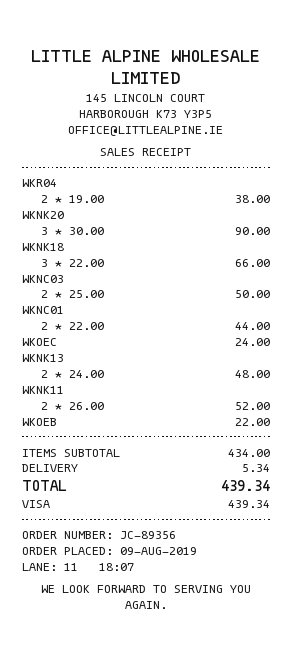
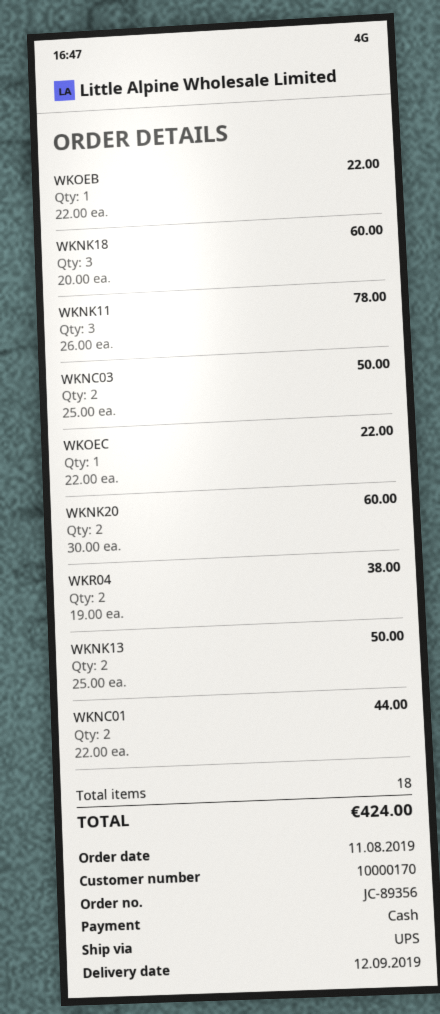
order date: 2019-08-09 -> 2019-08-11
payment method: Visa -> cash
WKNK20: 3 x 30.00 = 90.00 -> 2 x 30.00 = 60.00
WKNK18: 3 x 22.00 = 66.00 -> 3 x 20.00 = 60.00
WKOEC: 1 x 24.00 = 24.00 -> 1 x 22.00 = 22.00
WKNK13: 2 x 24.00 = 48.00 -> 2 x 25.00 = 50.00
WKNK11: 2 x 26.00 = 52.00 -> 3 x 26.00 = 78.00
shipping: 5.34 -> none
total: 439.34 -> 424.00

